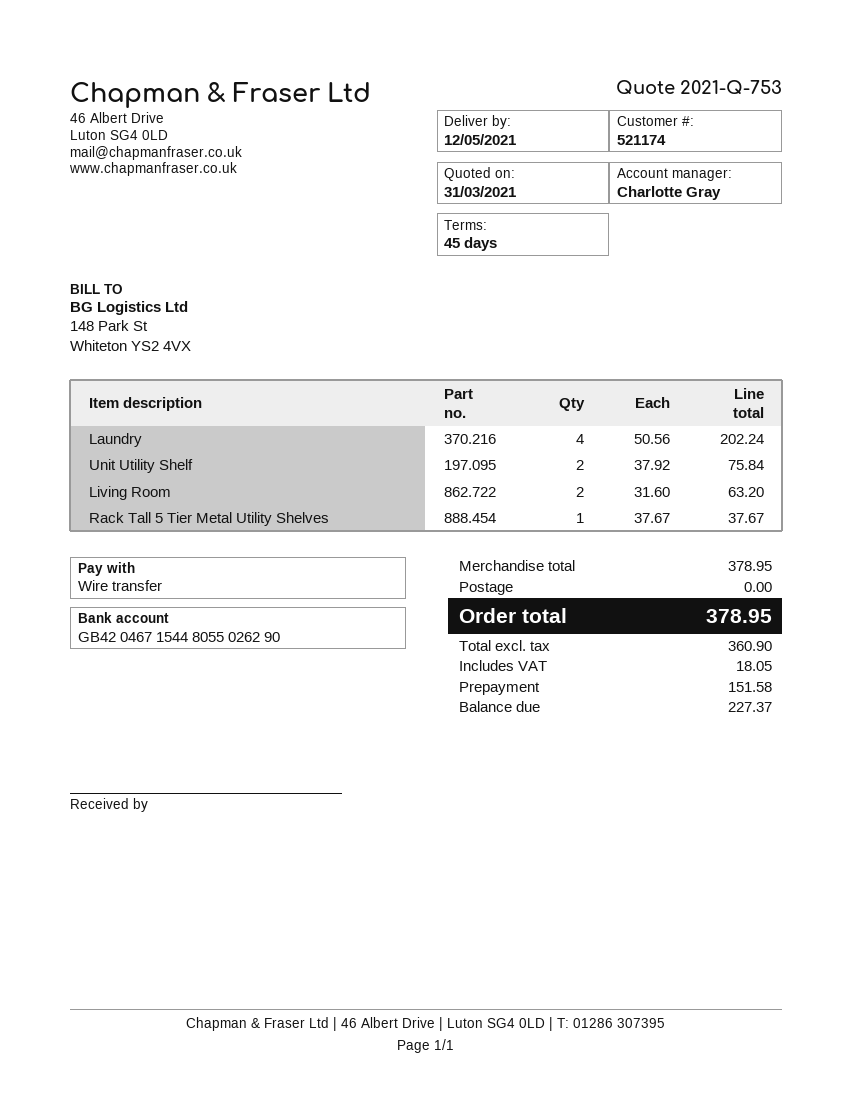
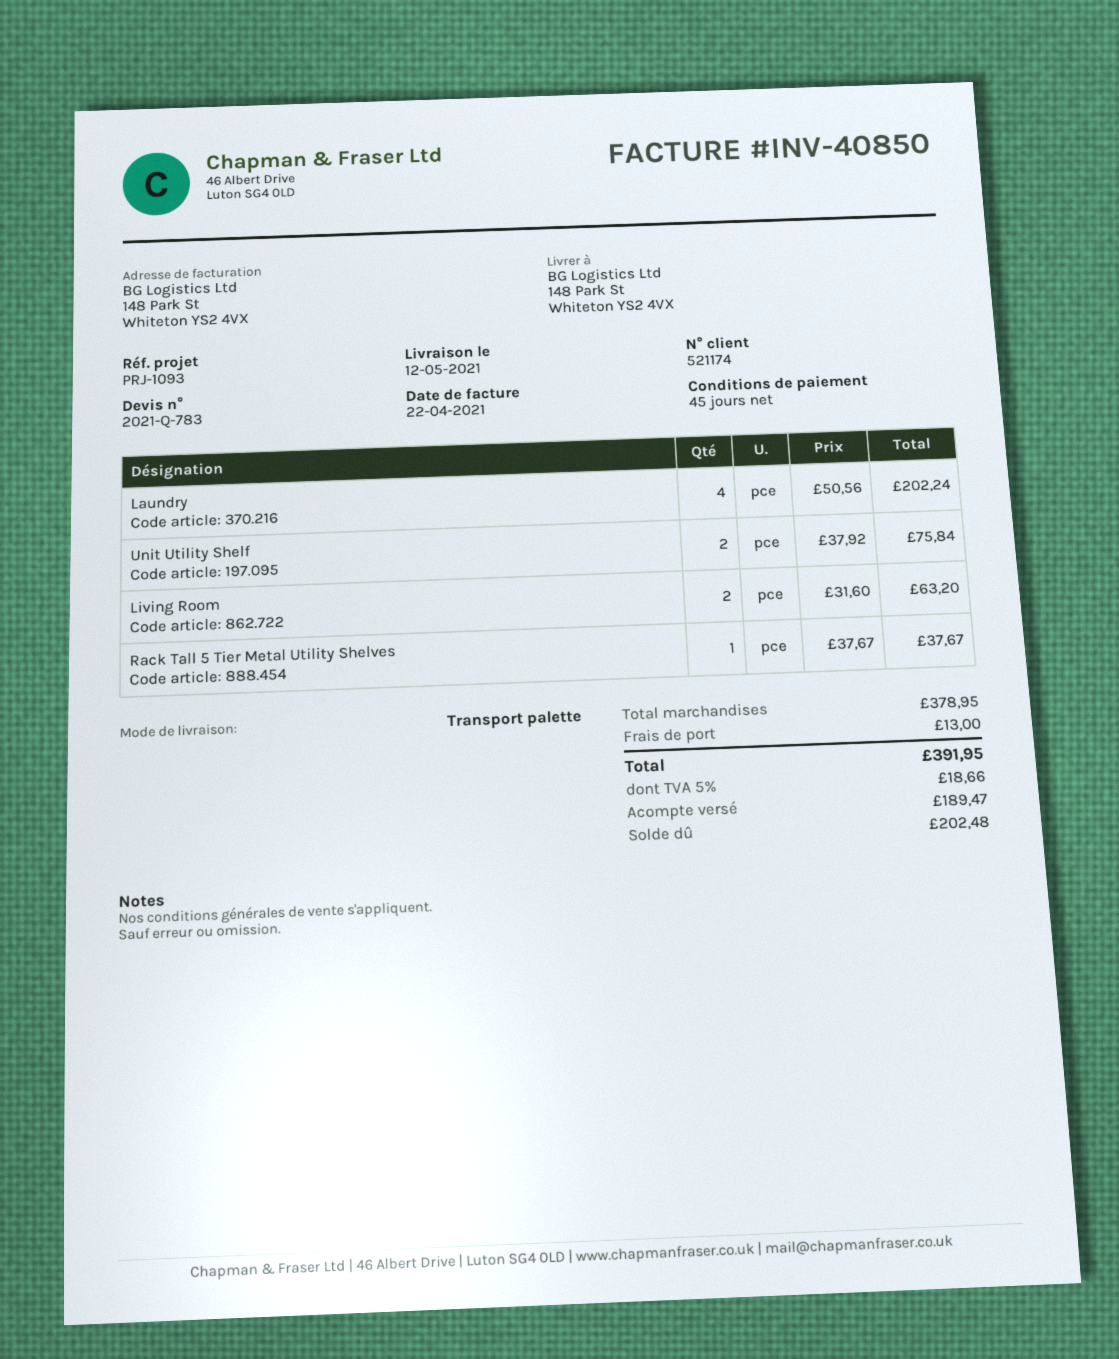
quote number: 2021-Q-753 -> 2021-Q-783
shipping: 0.00 -> 13.00
tax: 18.05 -> 18.66
total: 378.95 -> 391.95
deposit: 151.58 -> 189.47
balance: 227.37 -> 202.48

